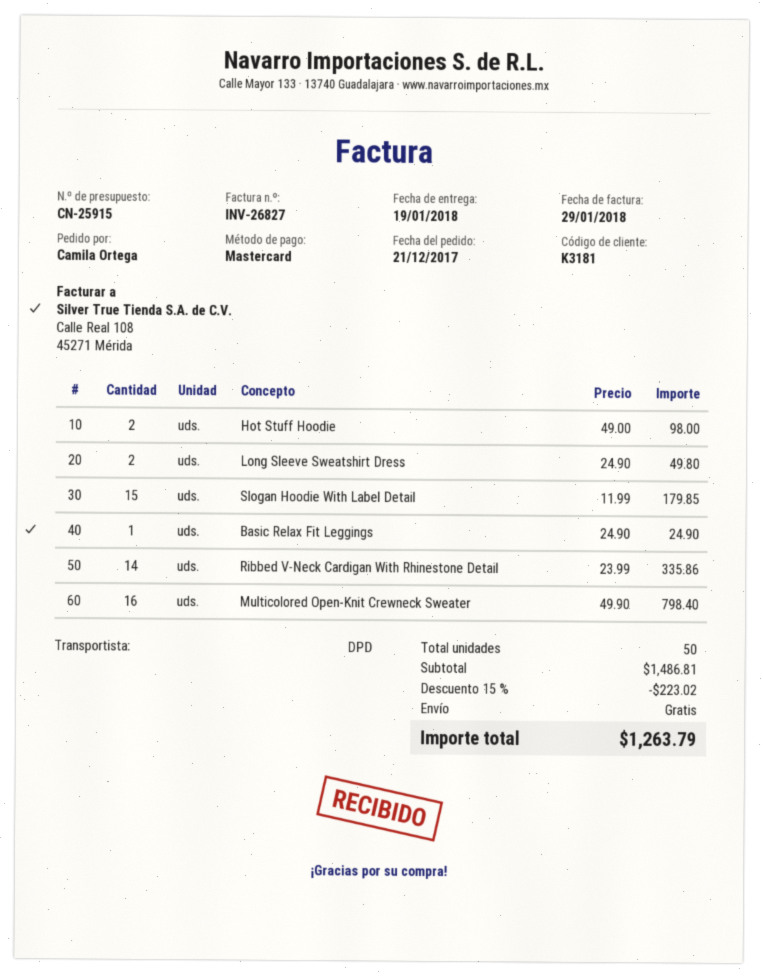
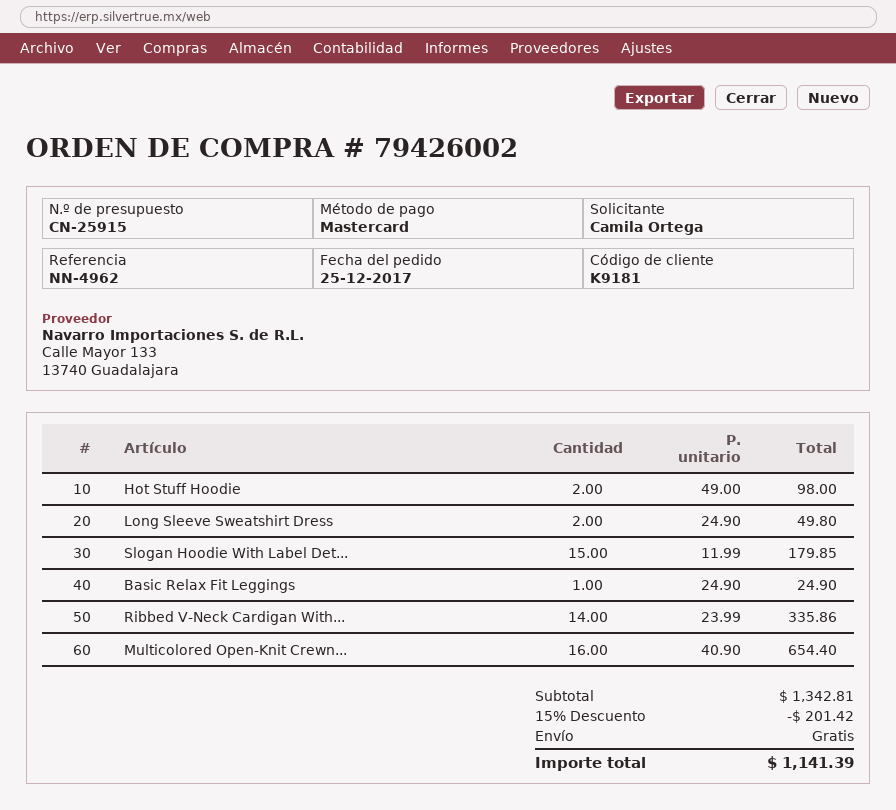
order date: 2017-12-21 -> 2017-12-25
customer number: K3181 -> K9181
Multicolored Open-Knit Crewneck Sweater: 16 x 49.90 = 798.40 -> 16 x 40.90 = 654.40
subtotal: 1486.81 -> 1342.81
discount: 15% = 223.02 -> 15% = 201.42
total: 1263.79 -> 1141.39

